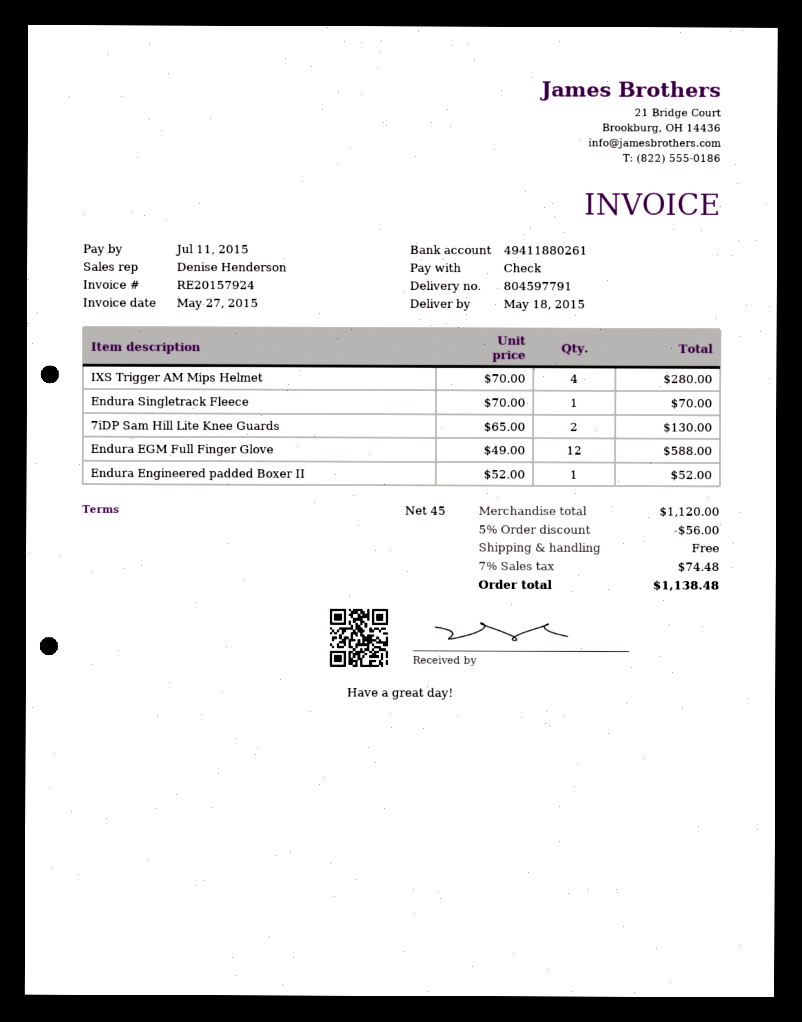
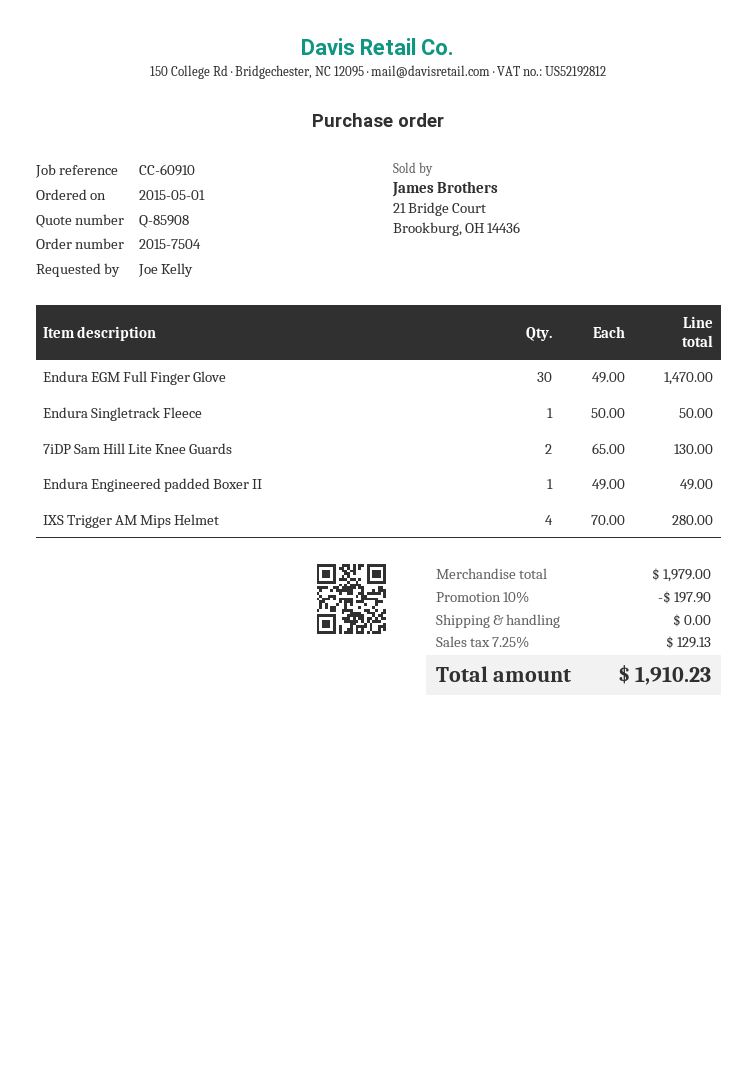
Endura Singletrack Fleece: 1 x 70.00 = 70.00 -> 1 x 50.00 = 50.00
Endura EGM Full Finger Glove: 12 x 49.00 = 588.00 -> 30 x 49.00 = 1470.00
Endura Engineered padded Boxer II: 1 x 52.00 = 52.00 -> 1 x 49.00 = 49.00
subtotal: 1120.00 -> 1979.00
discount: 5% = 56.00 -> 10% = 197.90
tax: 7% = 74.48 -> 7.25% = 129.13
total: 1138.48 -> 1910.23

